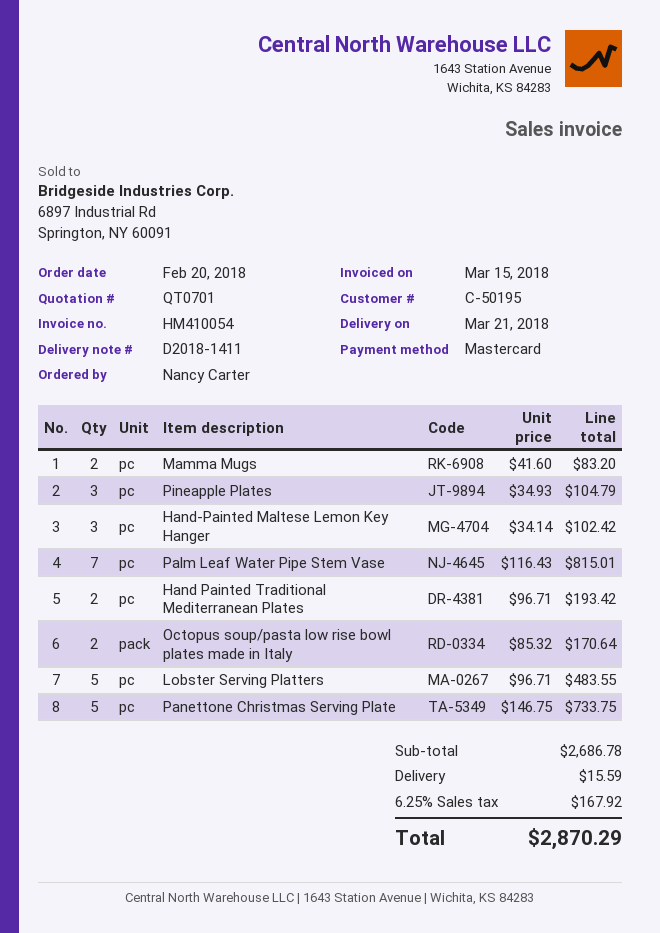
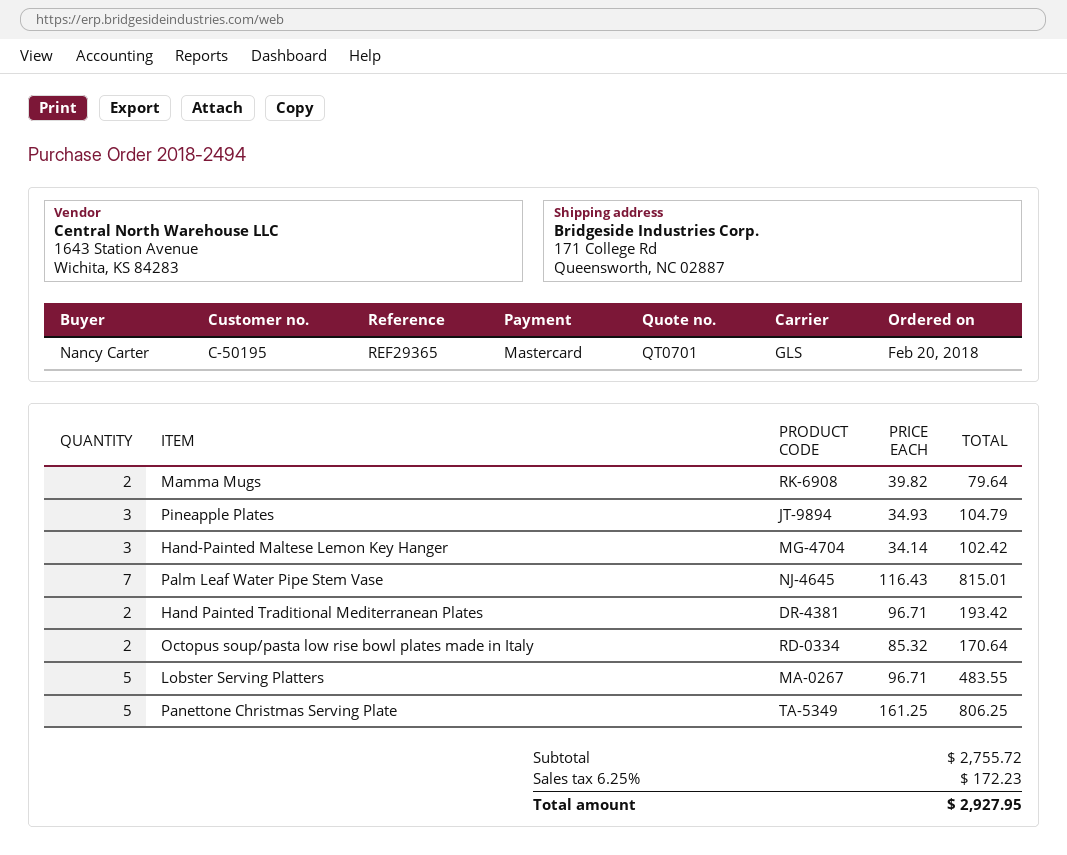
Mamma Mugs: 2 x 41.60 = 83.20 -> 2 x 39.82 = 79.64
Panettone Christmas Serving Plate: 5 x 146.75 = 733.75 -> 5 x 161.25 = 806.25
subtotal: 2686.78 -> 2755.72
shipping: 15.59 -> none
tax: 6.25% = 167.92 -> 6.25% = 172.23
total: 2870.29 -> 2927.95

